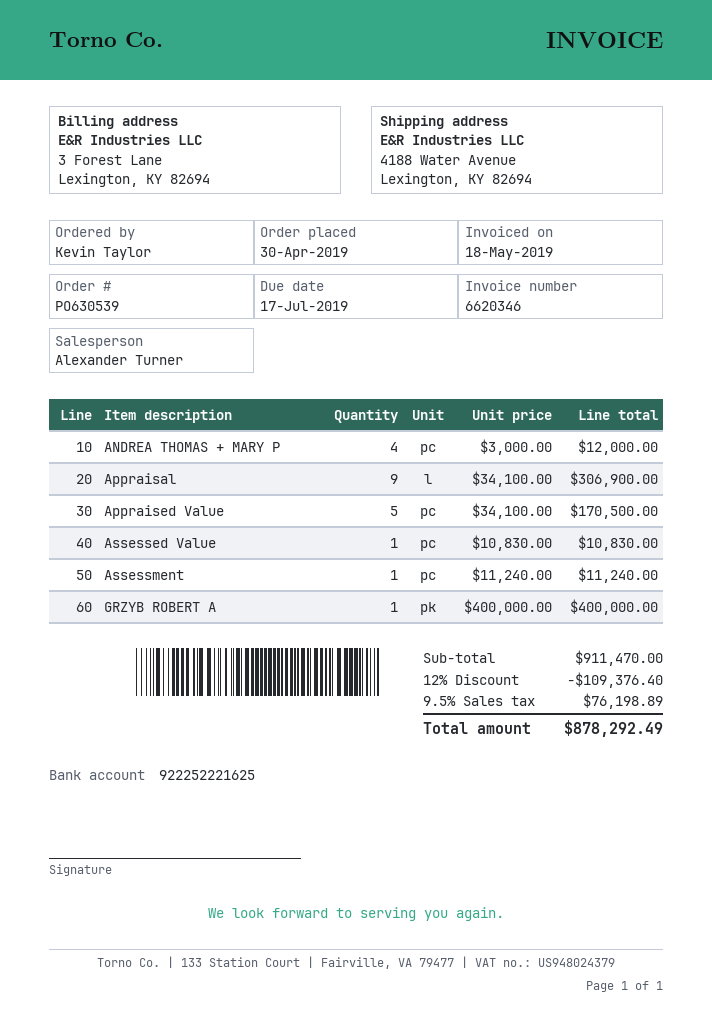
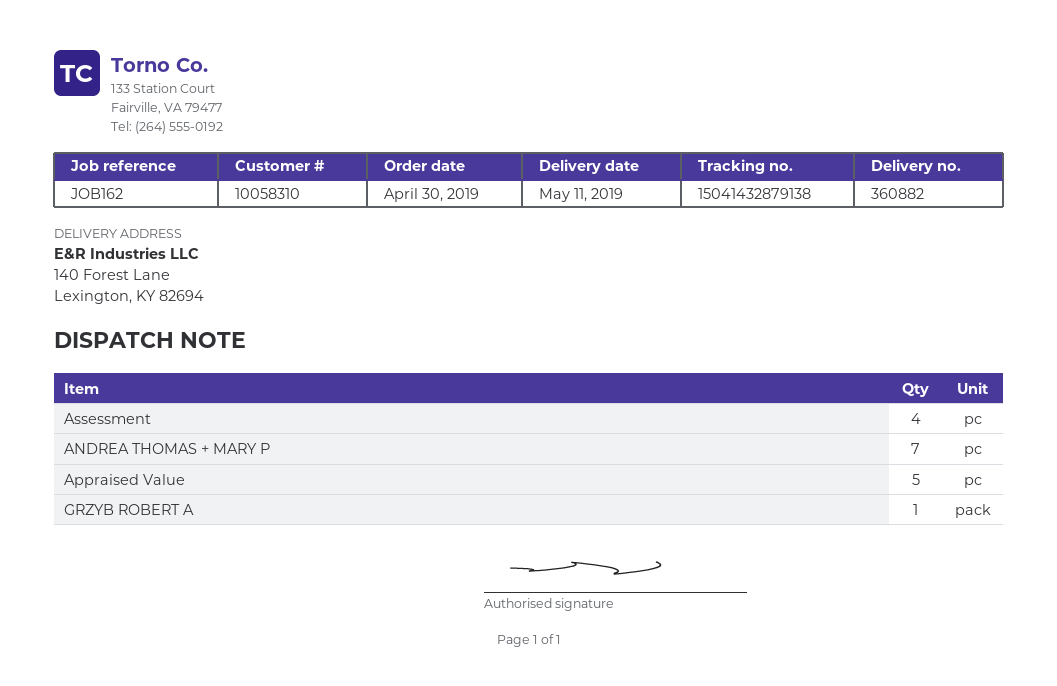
ship to: 4188 Water Avenue, Lexington, KY 82694 -> 140 Forest Lane, Lexington, KY 82694
ANDREA THOMAS + MARY P: 4 -> 7
Appraisal: 9 -> none
Assessed Value: 1 -> none
Assessment: 1 -> 4

